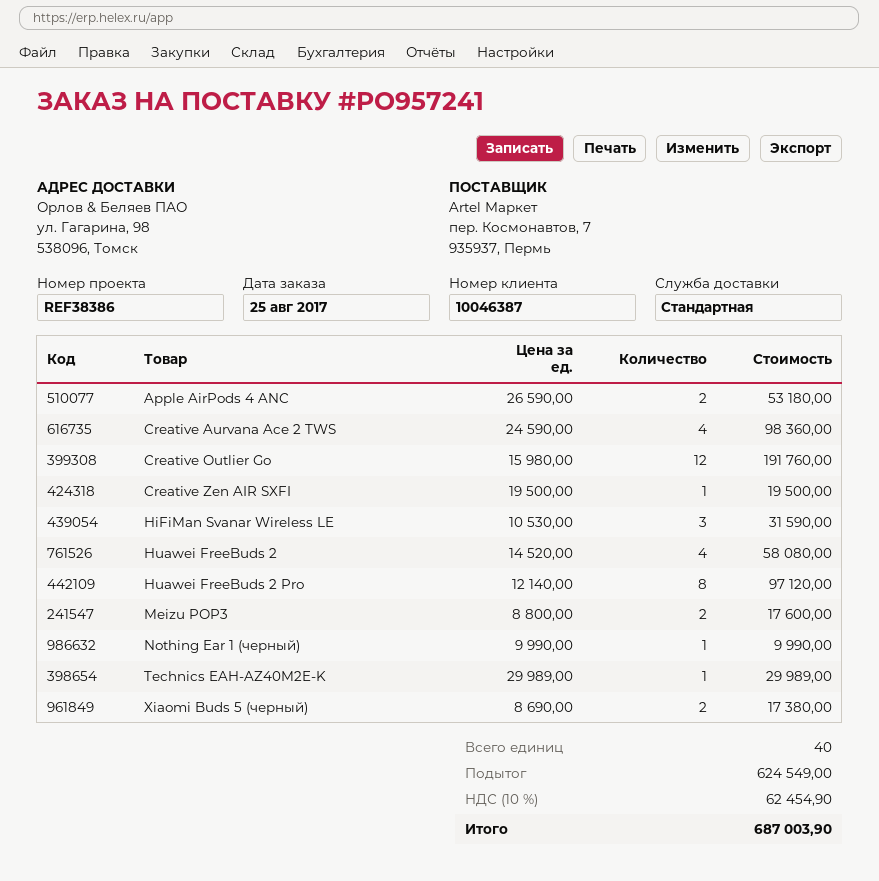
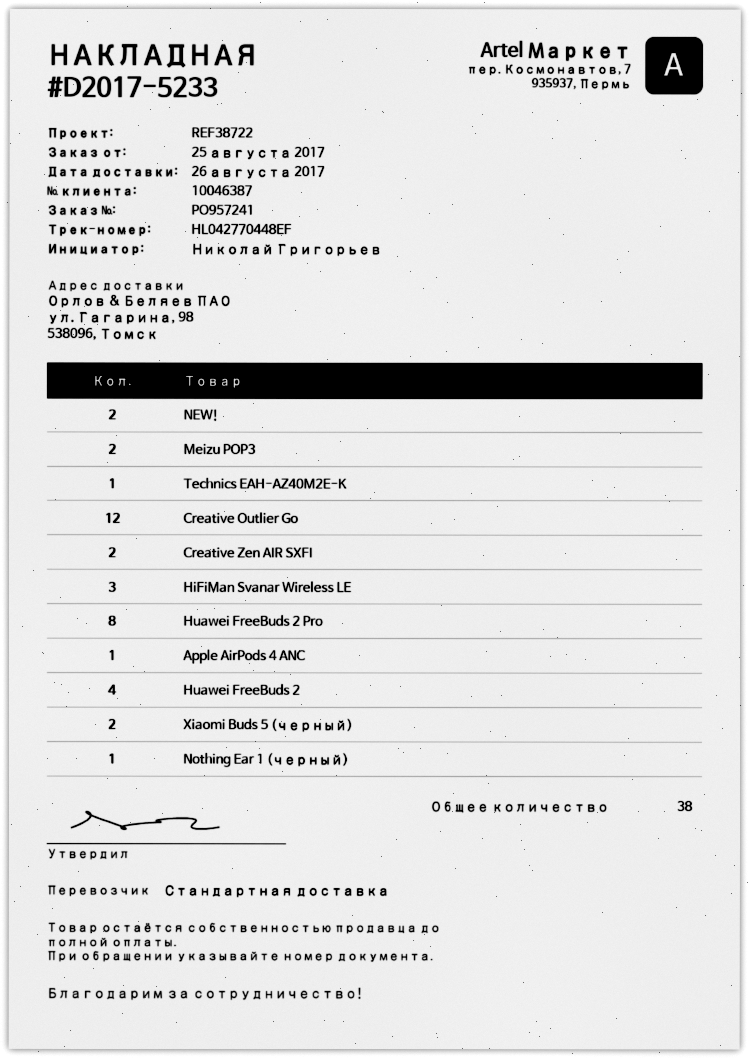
reference: REF38386 -> REF38722
Apple AirPods 4 ANC: 2 -> 1
Creative Aurvana Ace 2 TWS: 4 -> none
Creative Zen AIR SXFI: 1 -> 2
NEW!: none -> 2
total quantity: 40 -> 38

